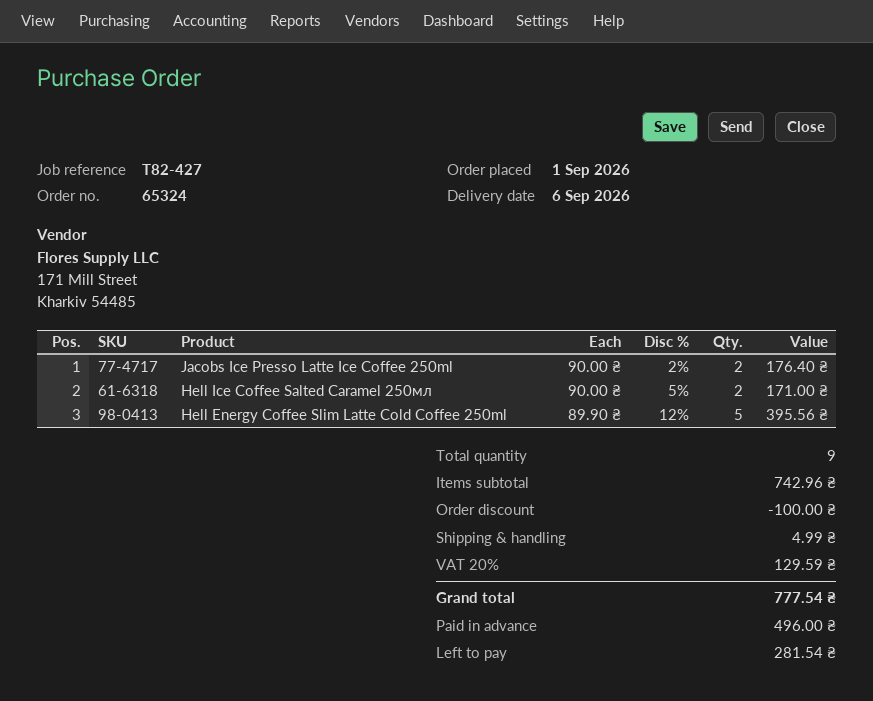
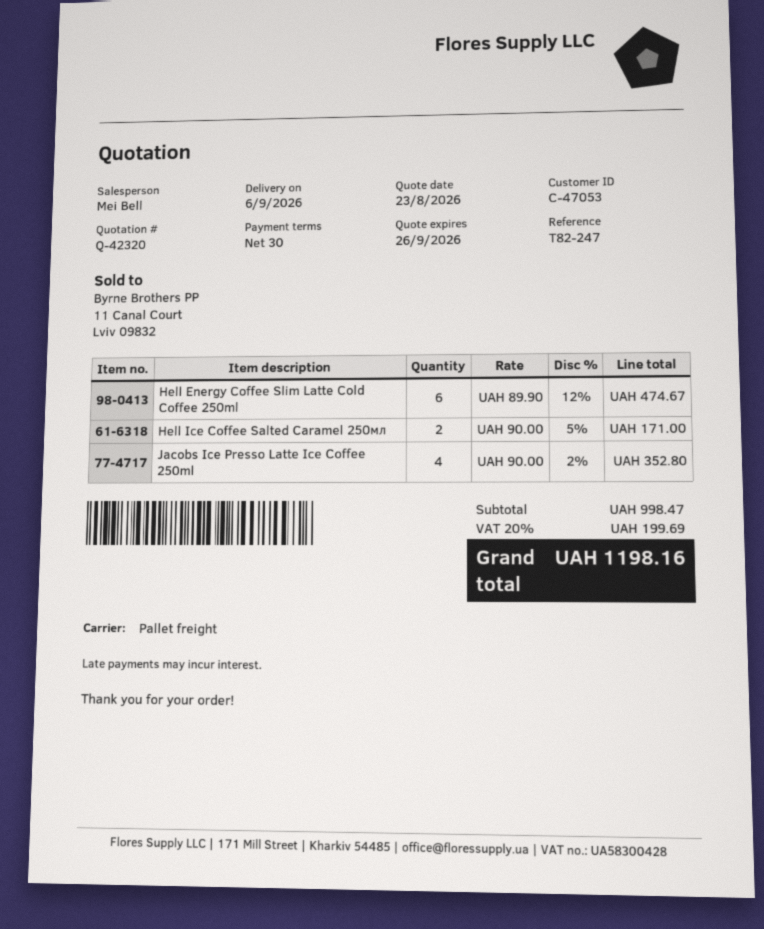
reference: T82-427 -> T82-247
Jacobs Ice Presso Latte Ice Coffee 250ml: 2 x 90.00 - 2% = 176.40 -> 4 x 90.00 - 2% = 352.80
Hell Energy Coffee Slim Latte Cold Coffee 250ml: 5 x 89.90 - 12% = 395.56 -> 6 x 89.90 - 12% = 474.67
subtotal: 742.96 -> 998.47
discount: 100.00 -> none
shipping: 4.99 -> none
tax: 20% = 129.59 -> 20% = 199.69
total: 777.54 -> 1198.16

